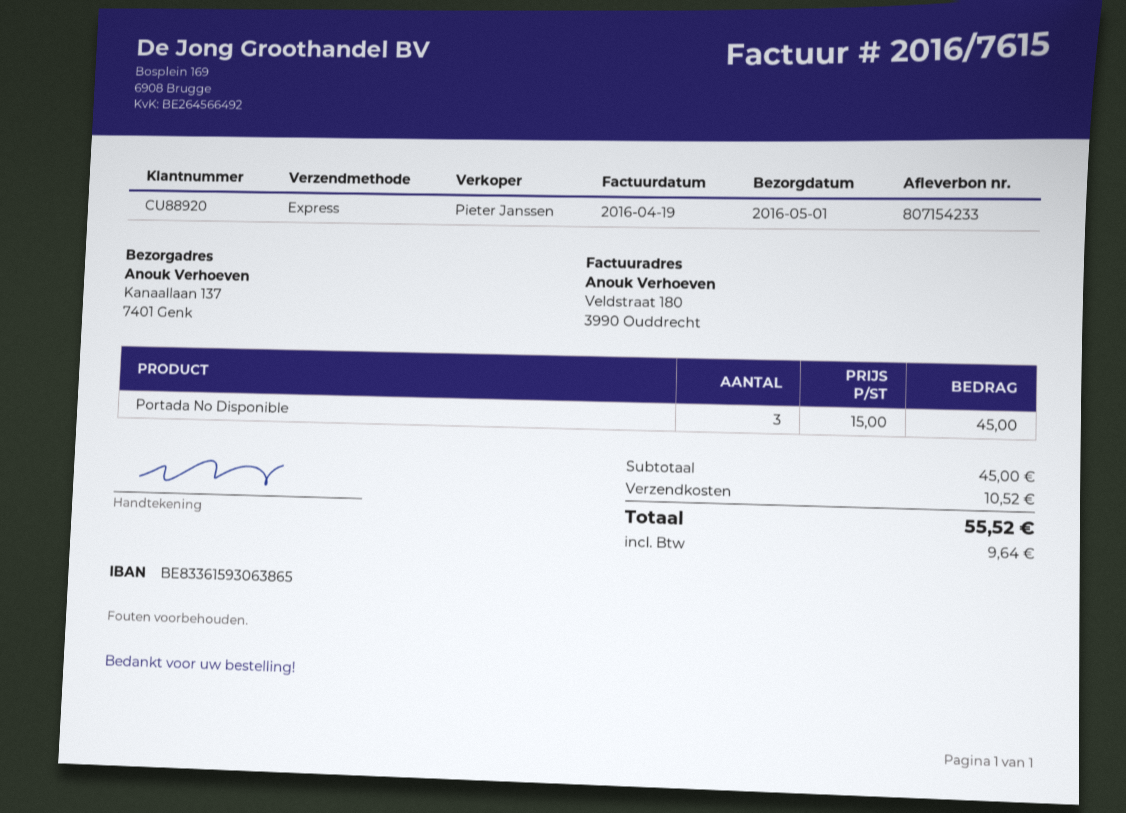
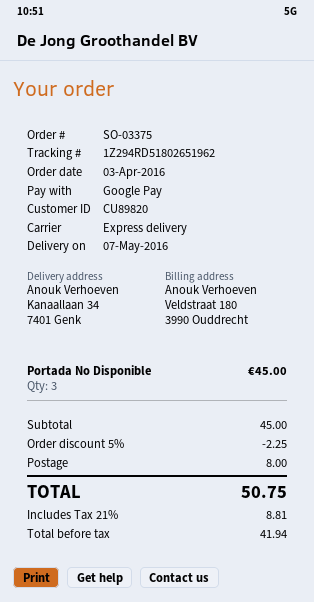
delivery date: 2016-05-01 -> 2016-05-07
customer number: CU88920 -> CU89820
ship to: Kanaallaan 137, 7401 Genk -> Kanaallaan 34, 7401 Genk
discount: none -> 5% = 2.25
shipping: 10.52 -> 8.00
tax: 9.64 -> 8.81
total: 55.52 -> 50.75

